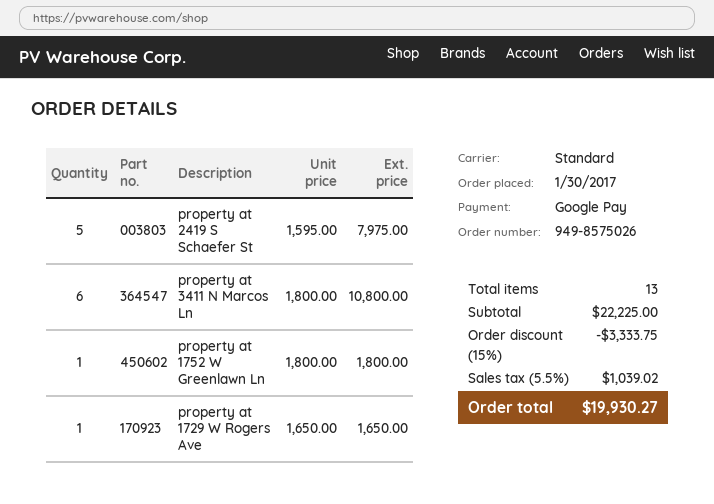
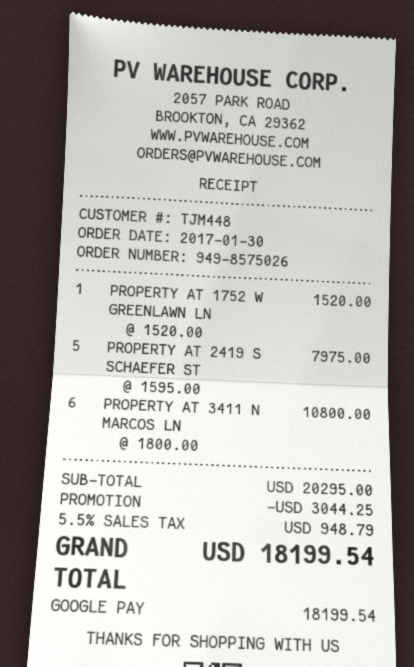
property at 1752 W Greenlawn Ln: 1 x 1800.00 = 1800.00 -> 1 x 1520.00 = 1520.00
property at 1729 W Rogers Ave: 1 x 1650.00 = 1650.00 -> none
subtotal: 22225.00 -> 20295.00
discount: 3333.75 -> 3044.25
tax: 5.5% = 1039.02 -> 5.5% = 948.79
total: 19930.27 -> 18199.54

